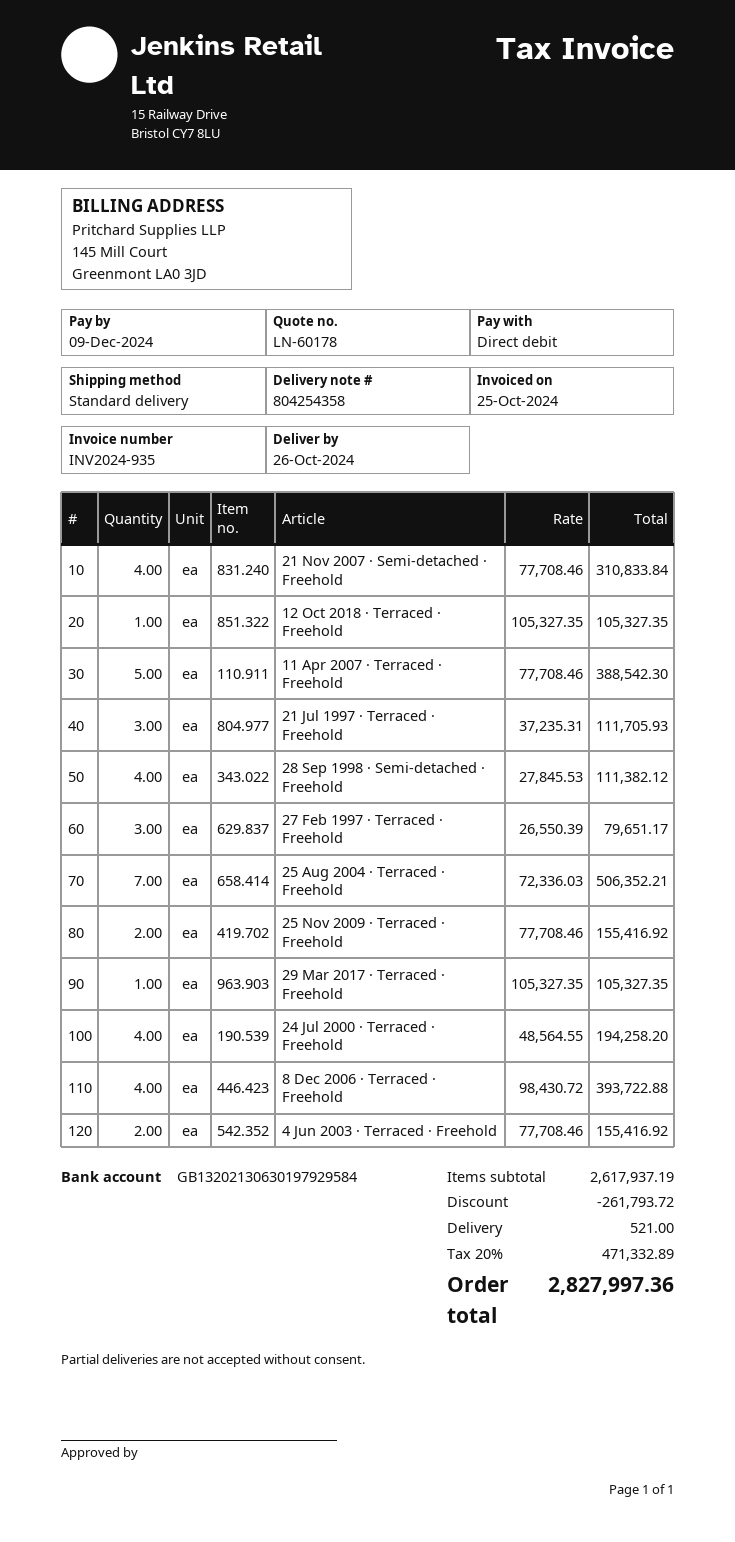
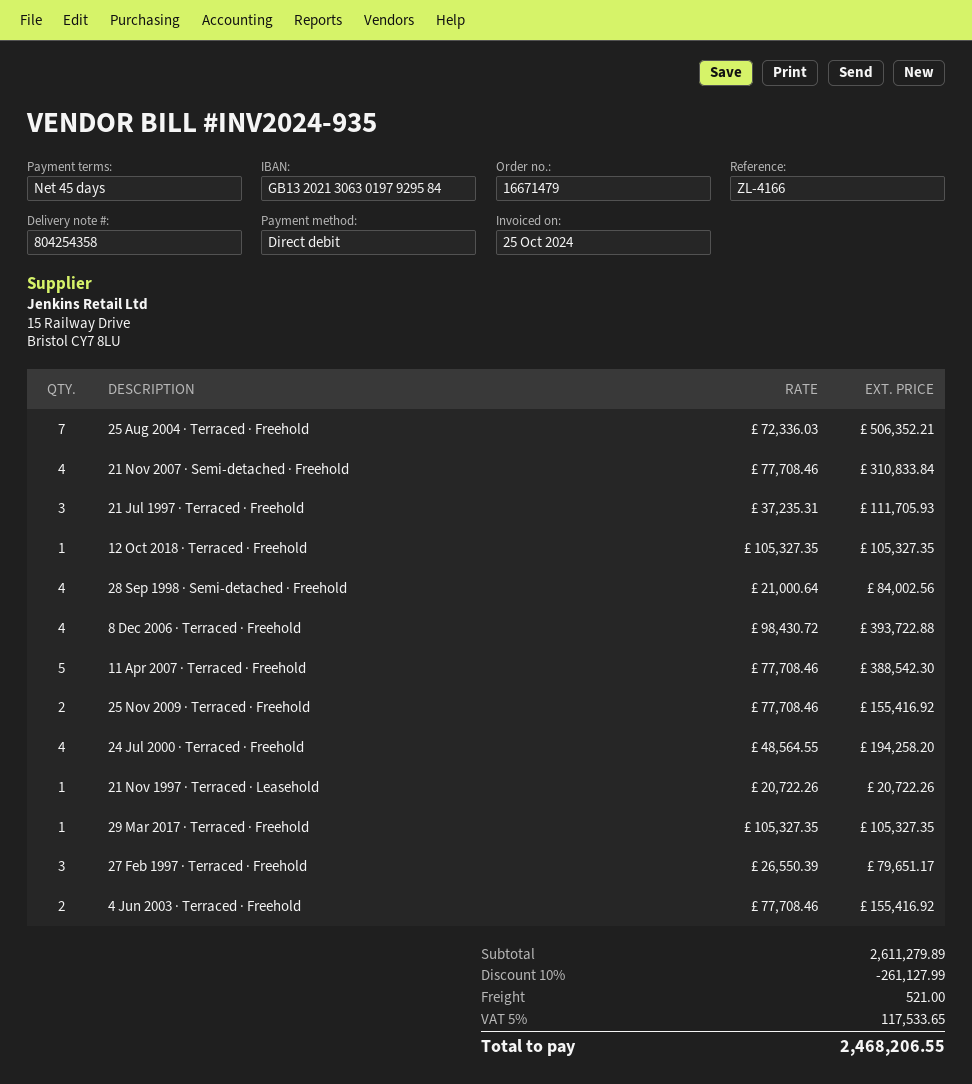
28 Sep 1998 · Semi-detached · Freehold: 4 x 27845.53 = 111382.12 -> 4 x 21000.64 = 84002.56
21 Nov 1997 · Terraced · Leasehold: none -> 1 x 20722.26 = 20722.26
subtotal: 2617937.19 -> 2611279.89
discount: 261793.72 -> 261127.99
tax: 20% = 471332.89 -> 5% = 117533.65
total: 2827997.36 -> 2468206.55

